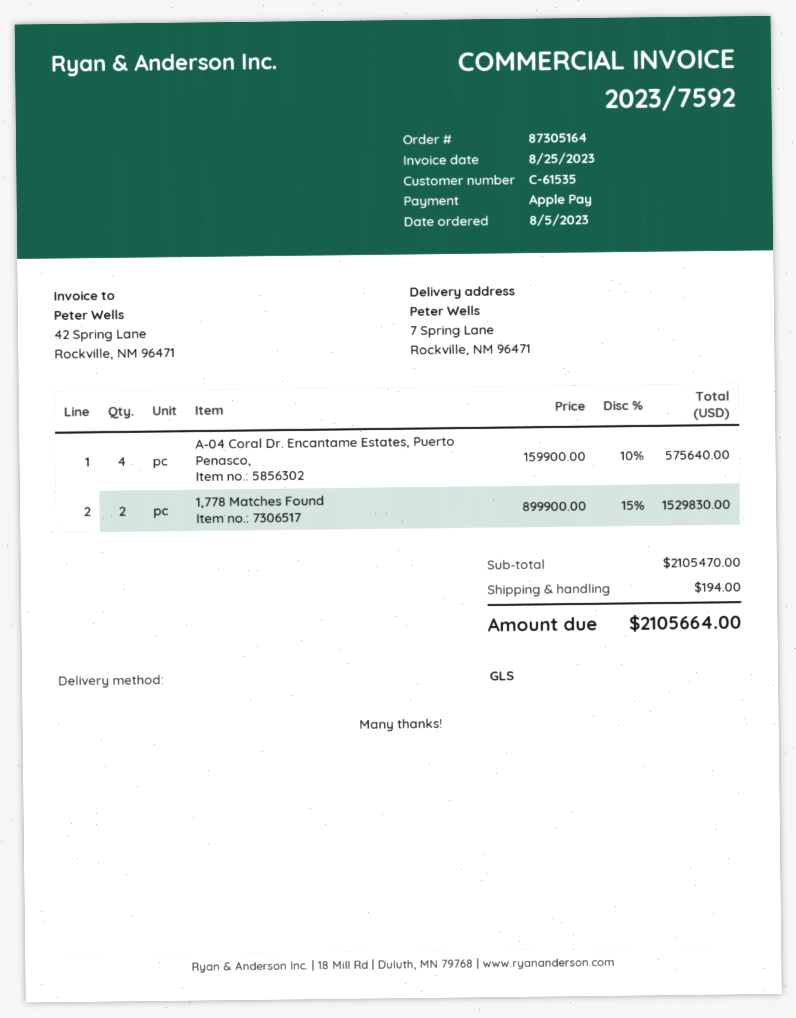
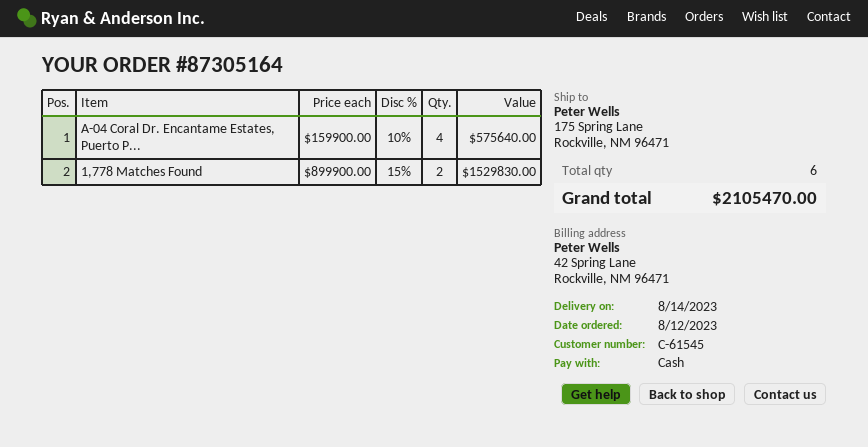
order date: 2023-08-05 -> 2023-08-12
customer number: C-61535 -> C-61545
payment method: Apple Pay -> cash
ship to: 7 Spring Lane, Rockville, NM 96471 -> 175 Spring Lane, Rockville, NM 96471
shipping: 194.00 -> none
total: 2105664.00 -> 2105470.00

